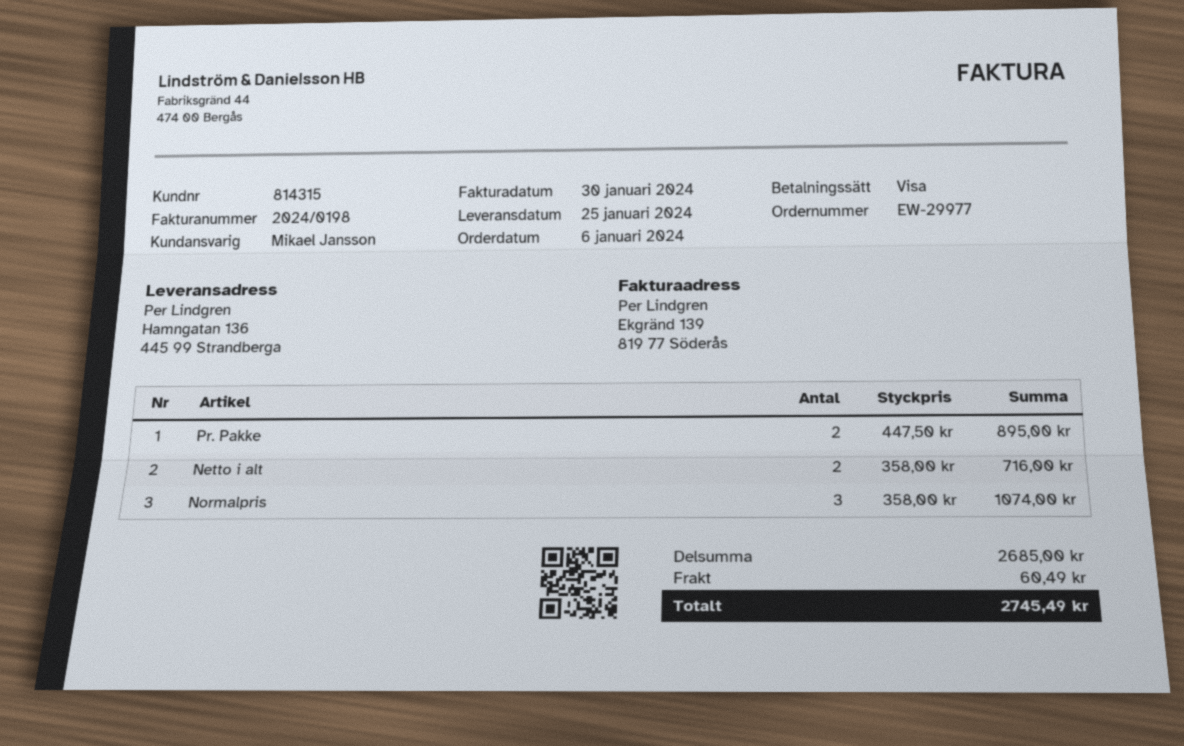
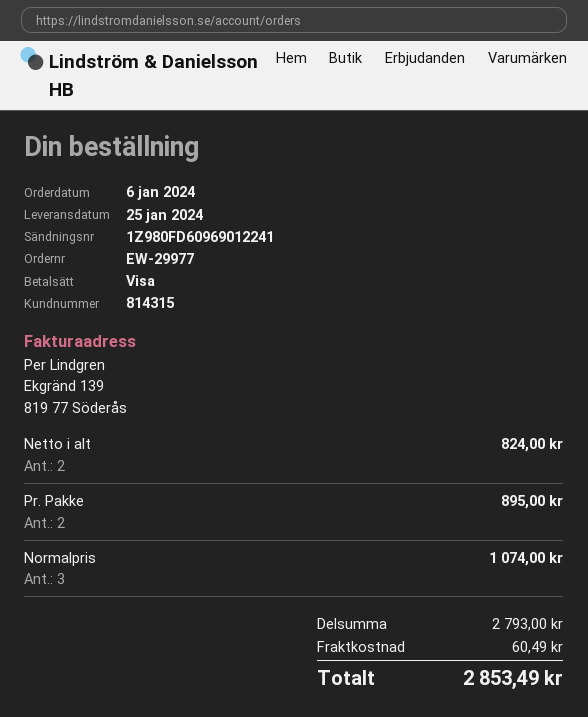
Netto i alt: 2 for 716.00 -> 2 for 824.00
subtotal: 2685.00 -> 2793.00
total: 2745.49 -> 2853.49

